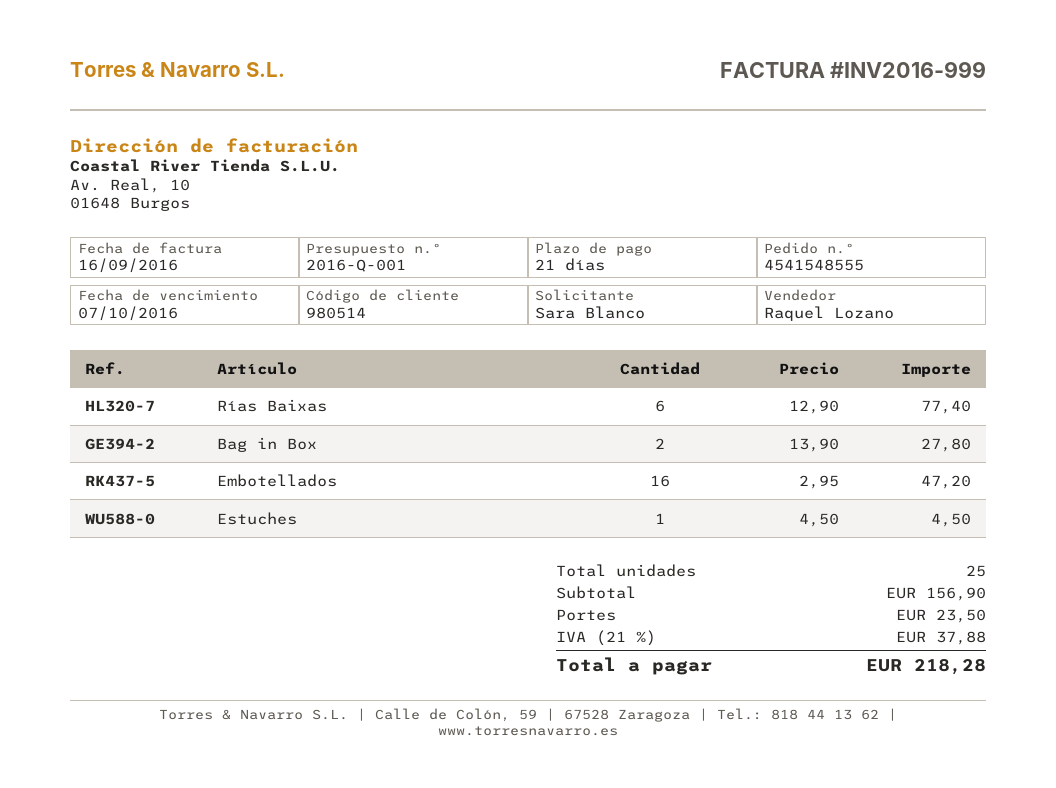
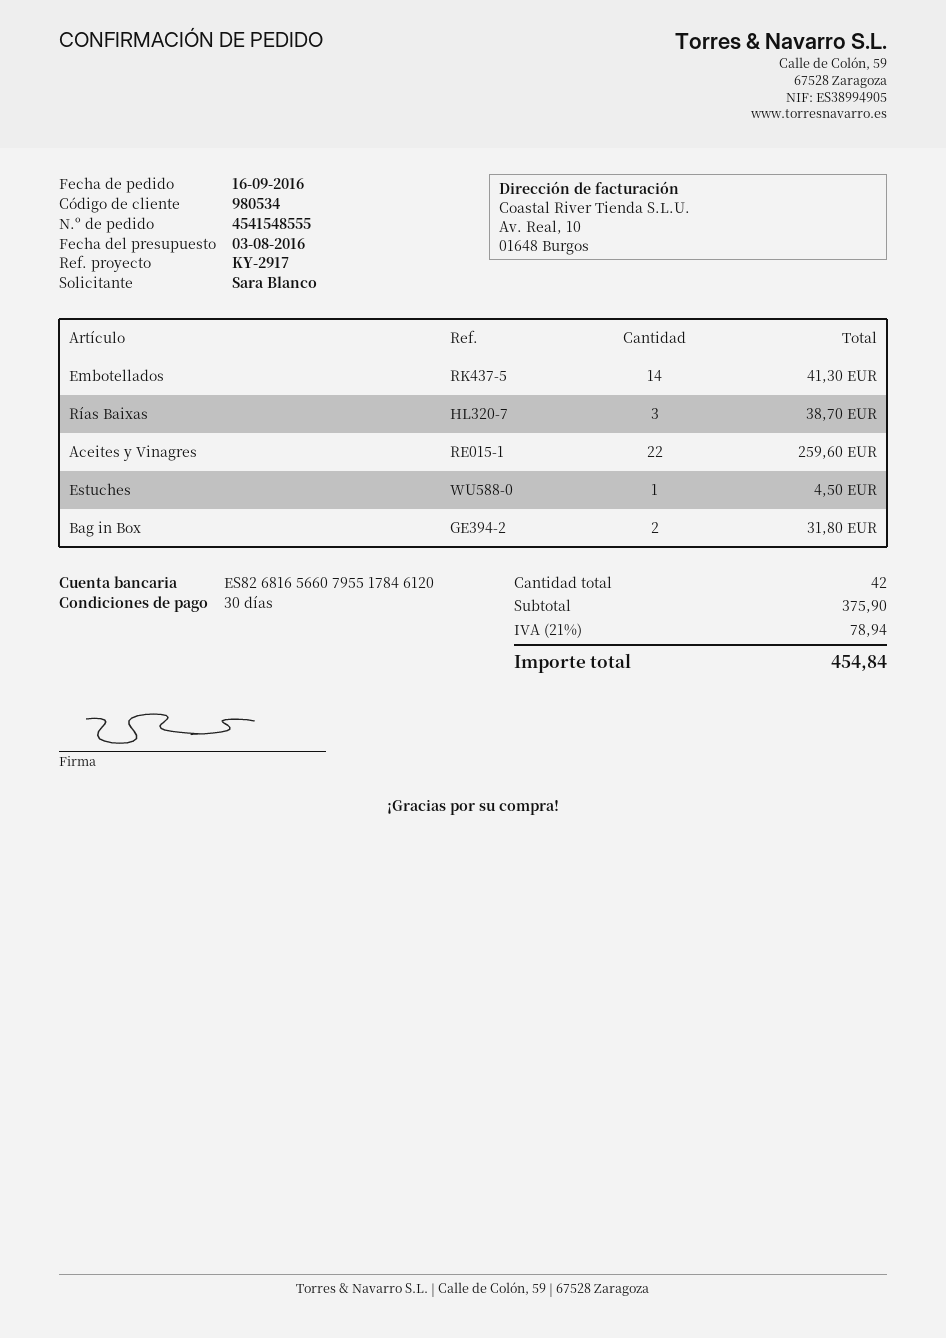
payment terms: 21 days -> 30 days
customer number: 980514 -> 980534
Rías Baixas: 6 for 77.40 -> 3 for 38.70
Bag in Box: 2 for 27.80 -> 2 for 31.80
Embotellados: 16 for 47.20 -> 14 for 41.30
Aceites y Vinagres: none -> 22 for 259.60
total quantity: 25 -> 42
subtotal: 156.90 -> 375.90
shipping: 23.50 -> none
tax: 21% = 37.88 -> 21% = 78.94
total: 218.28 -> 454.84

